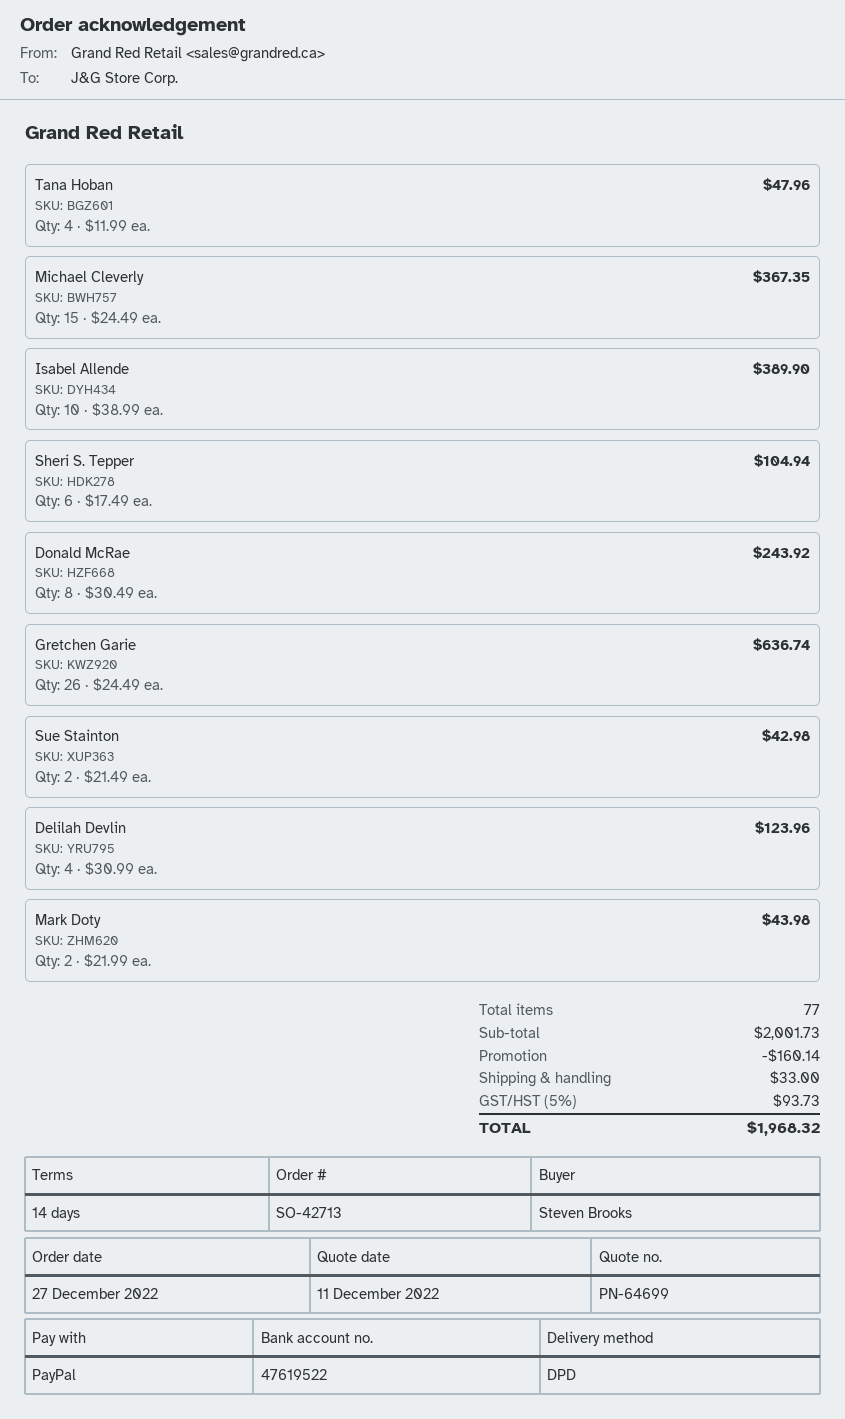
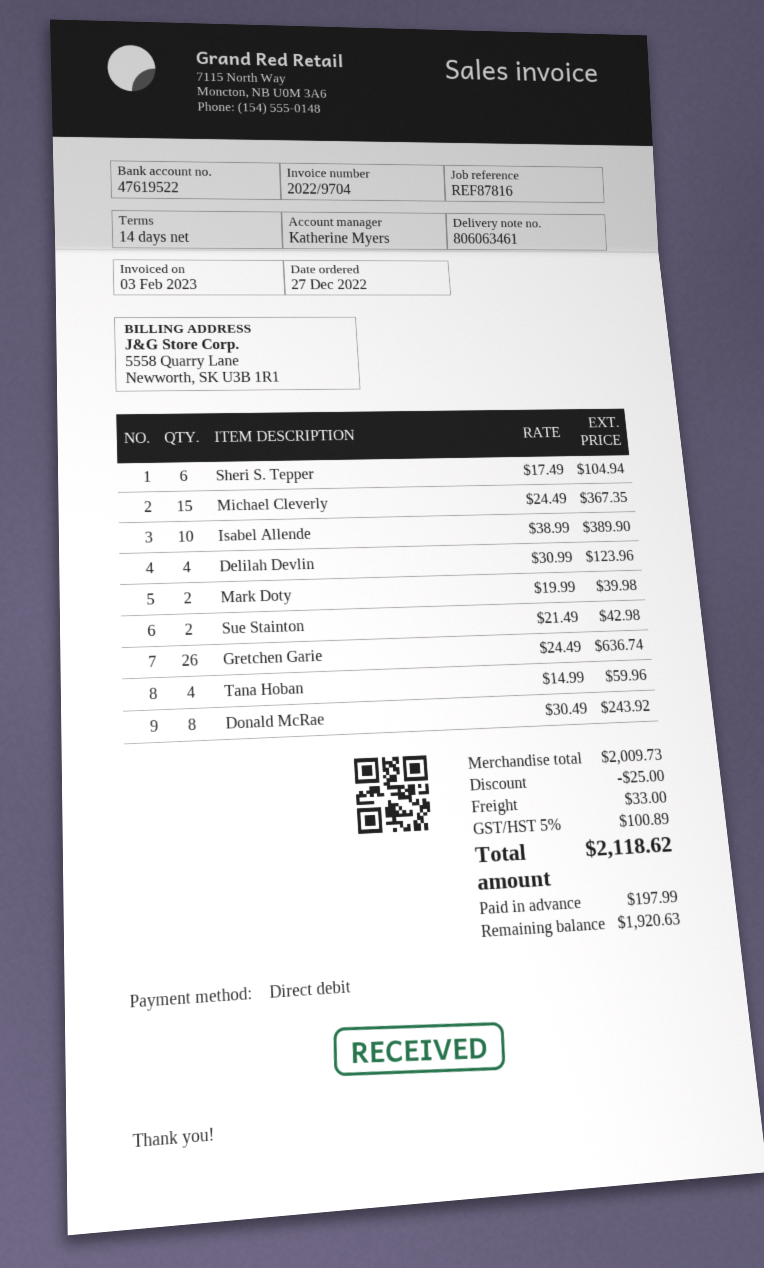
payment method: PayPal -> direct debit
Tana Hoban: 4 x 11.99 = 47.96 -> 4 x 14.99 = 59.96
Mark Doty: 2 x 21.99 = 43.98 -> 2 x 19.99 = 39.98
subtotal: 2001.73 -> 2009.73
discount: 160.14 -> 25.00
tax: 5% = 93.73 -> 5% = 100.89
total: 1968.32 -> 2118.62

